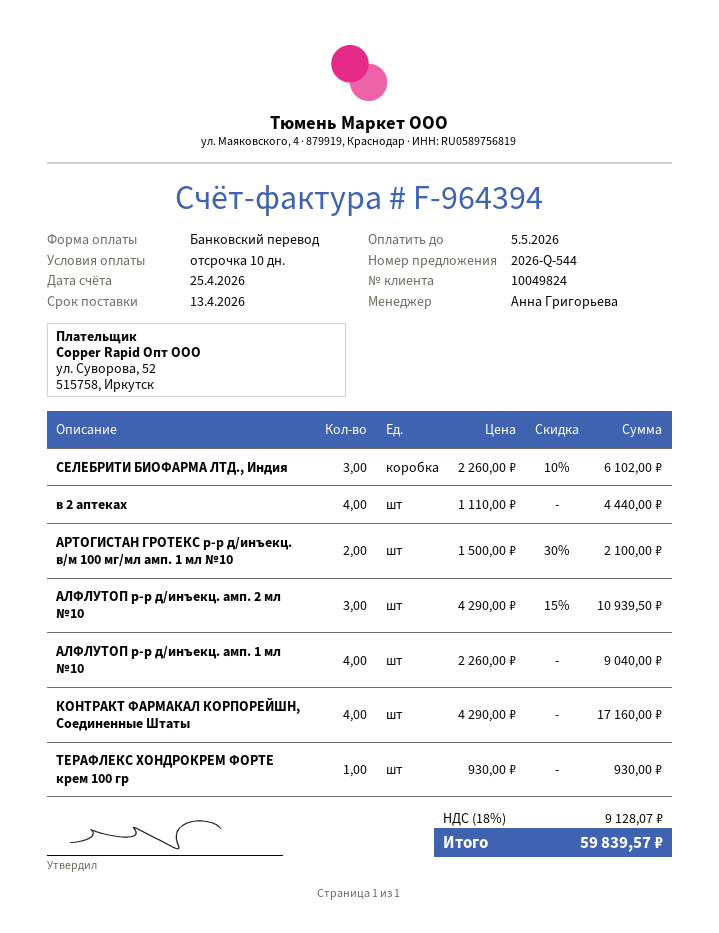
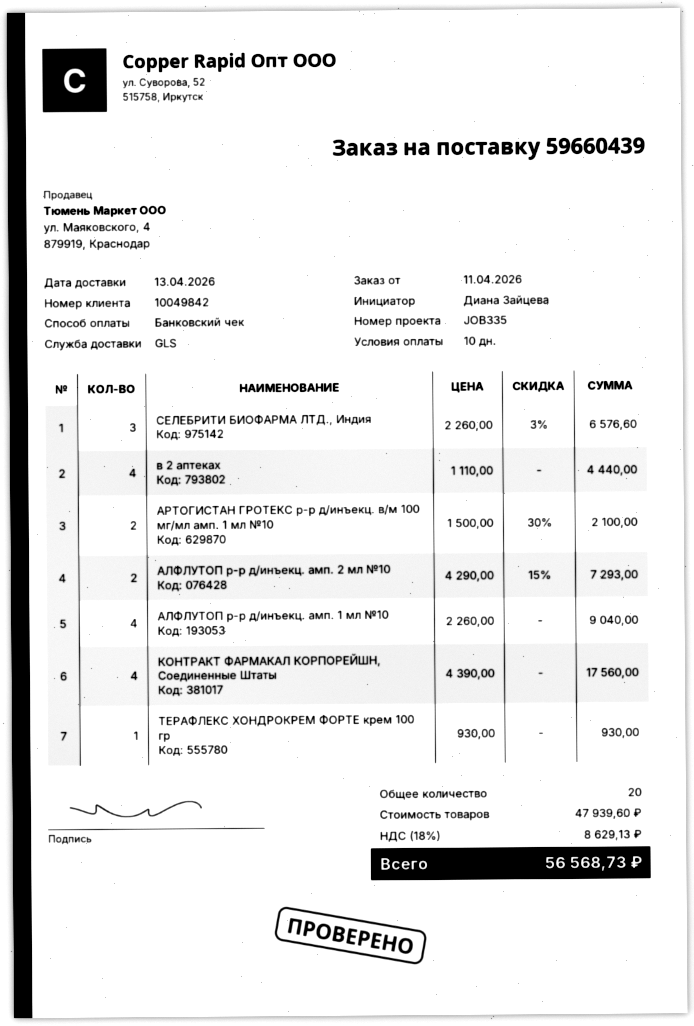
customer number: 10049824 -> 10049842
payment method: bank transfer -> cheque
СЕЛЕБРИТИ БИОФАРМА ЛТД., Индия: 3 x 2260.00 - 10% = 6102.00 -> 3 x 2260.00 - 3% = 6576.60
АЛФЛУТОП р-р д/инъекц. амп. 2 мл №10: 3 x 4290.00 - 15% = 10939.50 -> 2 x 4290.00 - 15% = 7293.00
КОНТРАКТ ФАРМАКАЛ КОРПОРЕЙШН, Соединенные Штаты: 4 x 4290.00 = 17160.00 -> 4 x 4390.00 = 17560.00
tax: 18% = 9128.07 -> 18% = 8629.13
total: 59839.57 -> 56568.73

